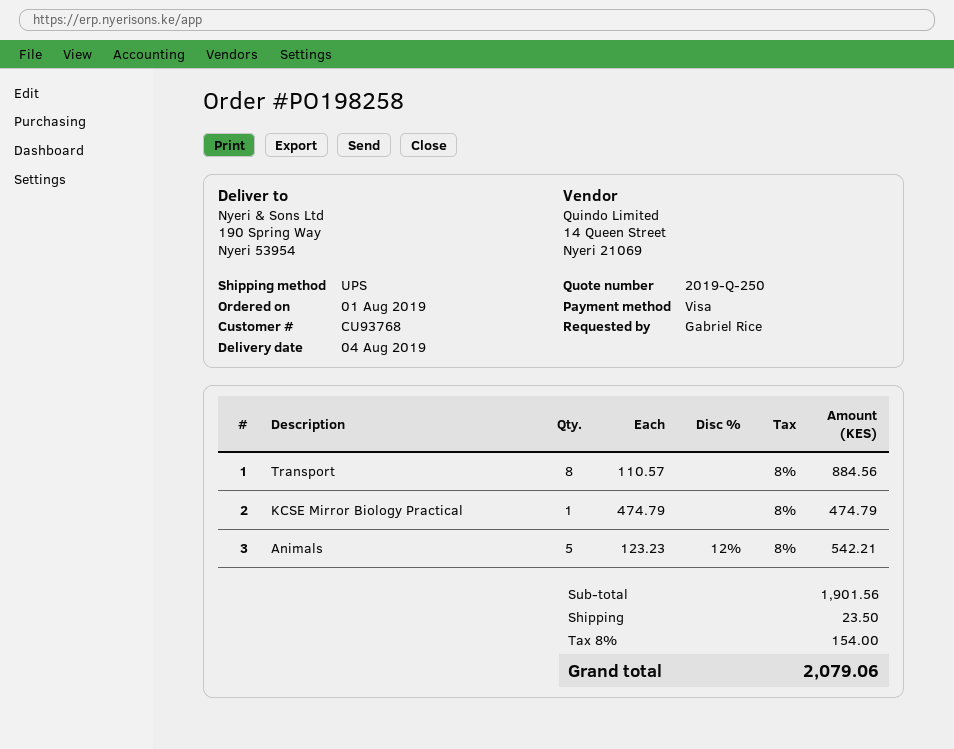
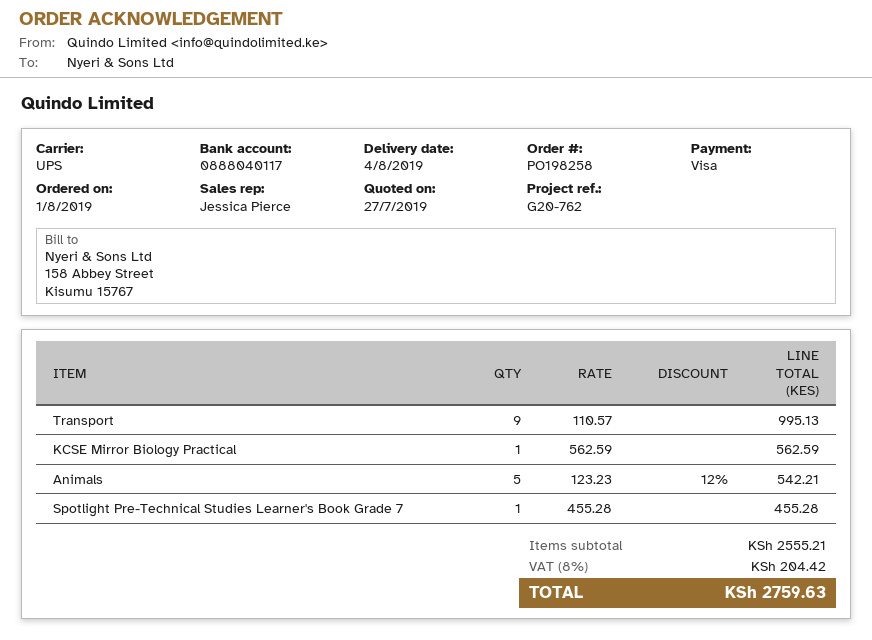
Transport: 8 x 110.57 = 884.56 -> 9 x 110.57 = 995.13
KCSE Mirror Biology Practical: 1 x 474.79 = 474.79 -> 1 x 562.59 = 562.59
Spotlight Pre-Technical Studies Learner's Book Grade 7: none -> 1 x 455.28 = 455.28
subtotal: 1901.56 -> 2555.21
shipping: 23.50 -> none
tax: 8% = 154.00 -> 8% = 204.42
total: 2079.06 -> 2759.63

